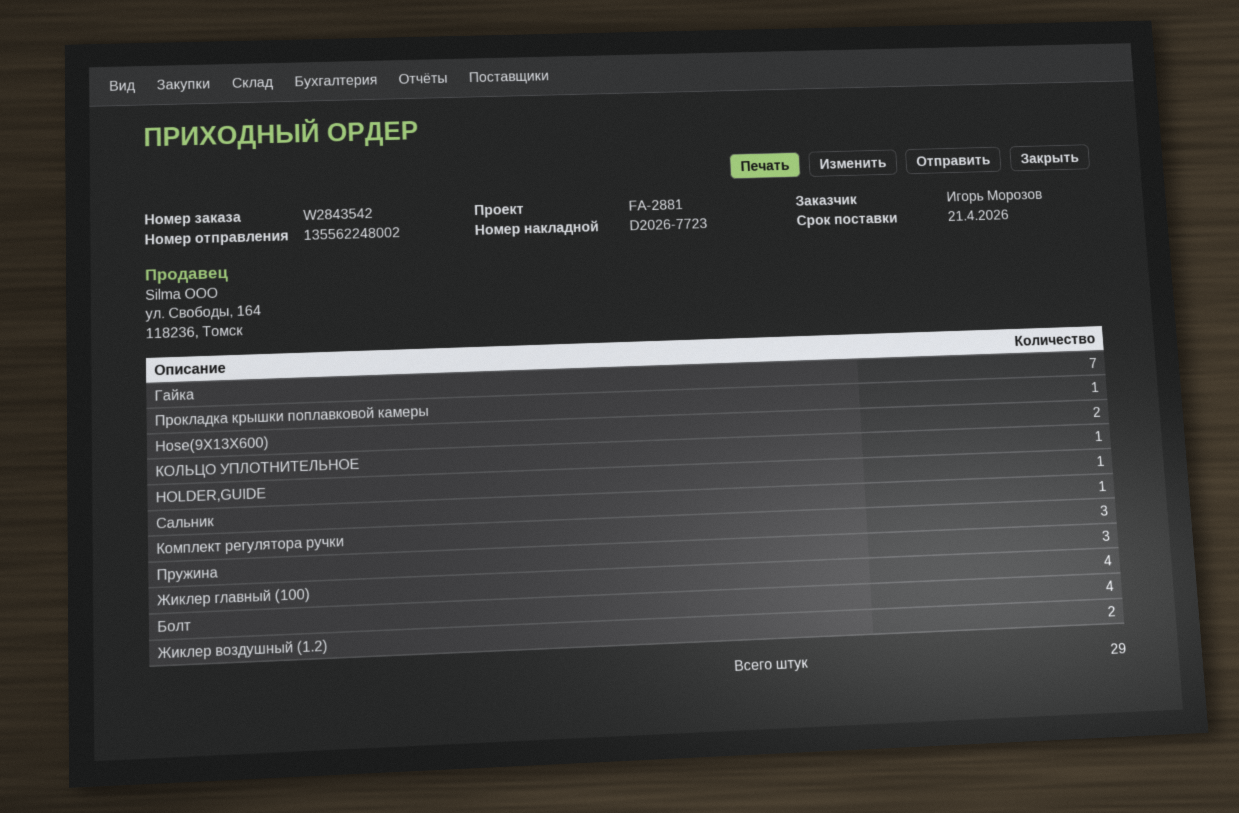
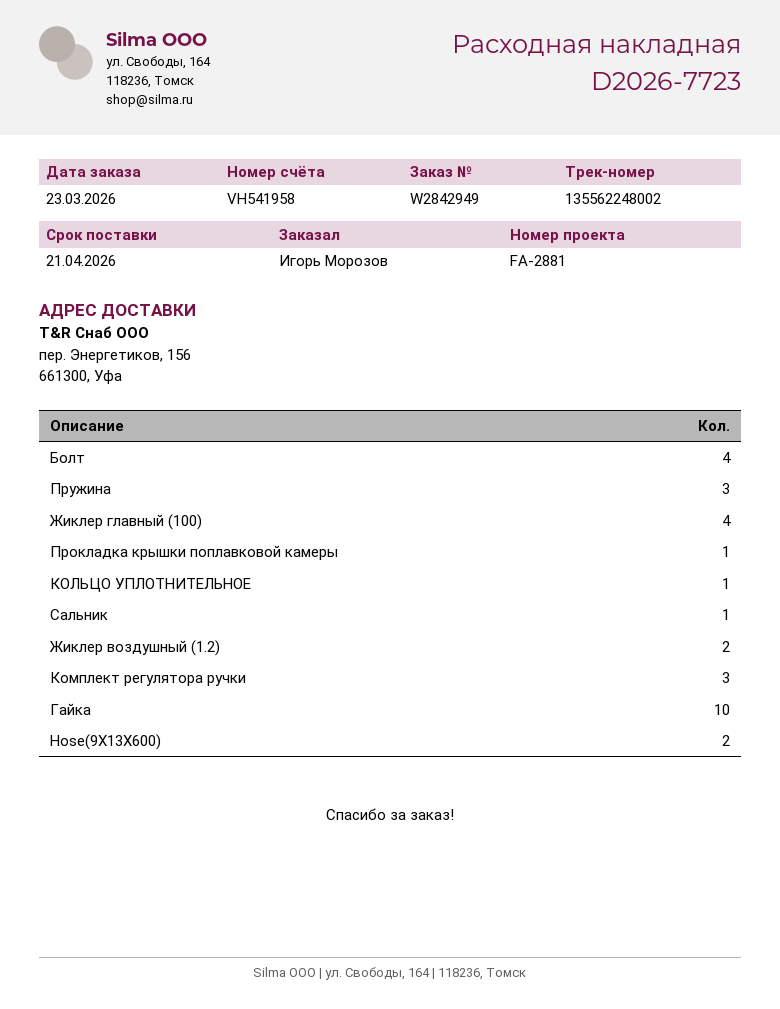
order number: W2843542 -> W2842949
Гайка: 7 -> 10
HOLDER,GUIDE: 1 -> none

